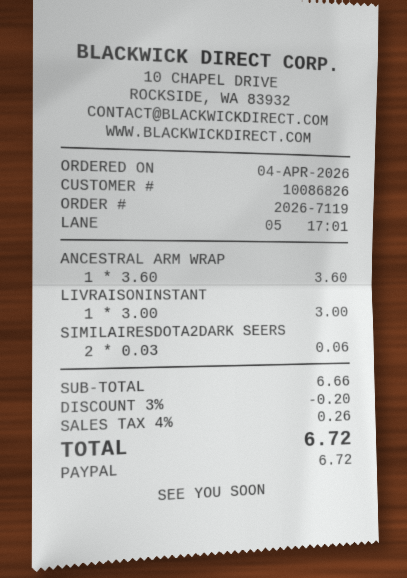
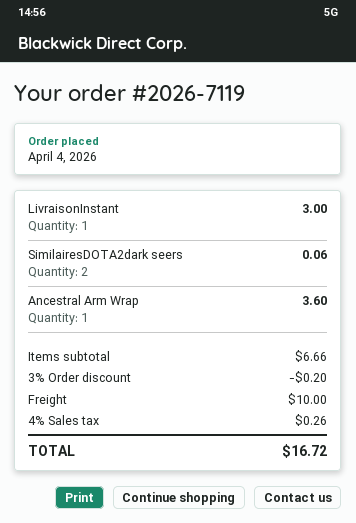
shipping: none -> 10.00
total: 6.72 -> 16.72

